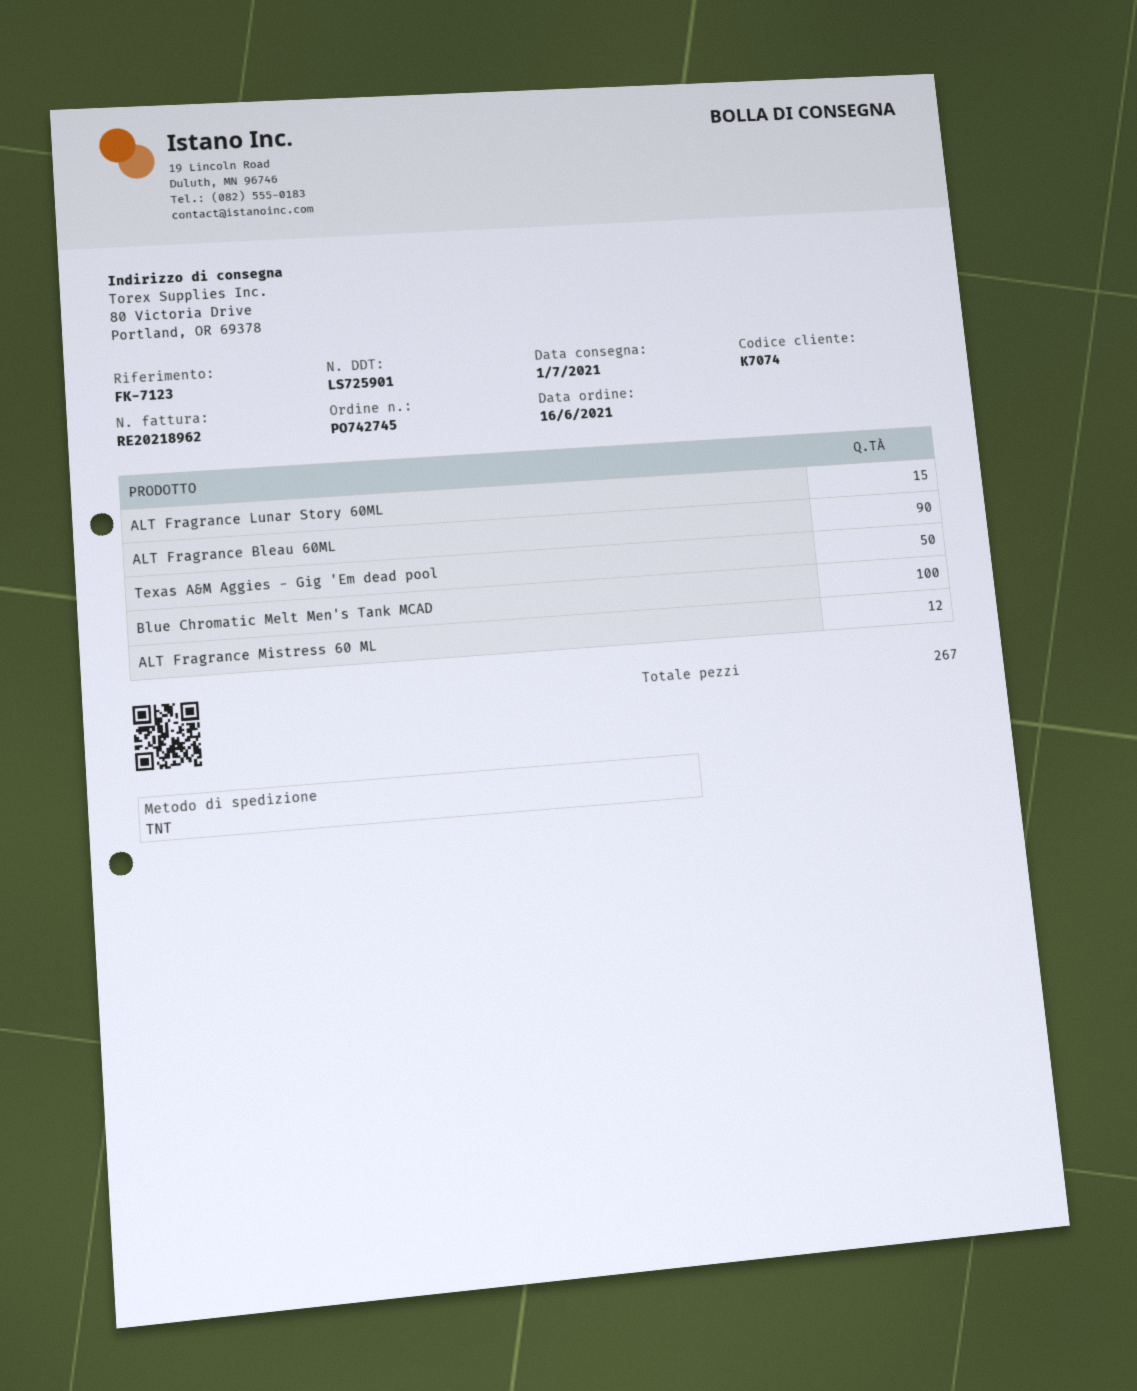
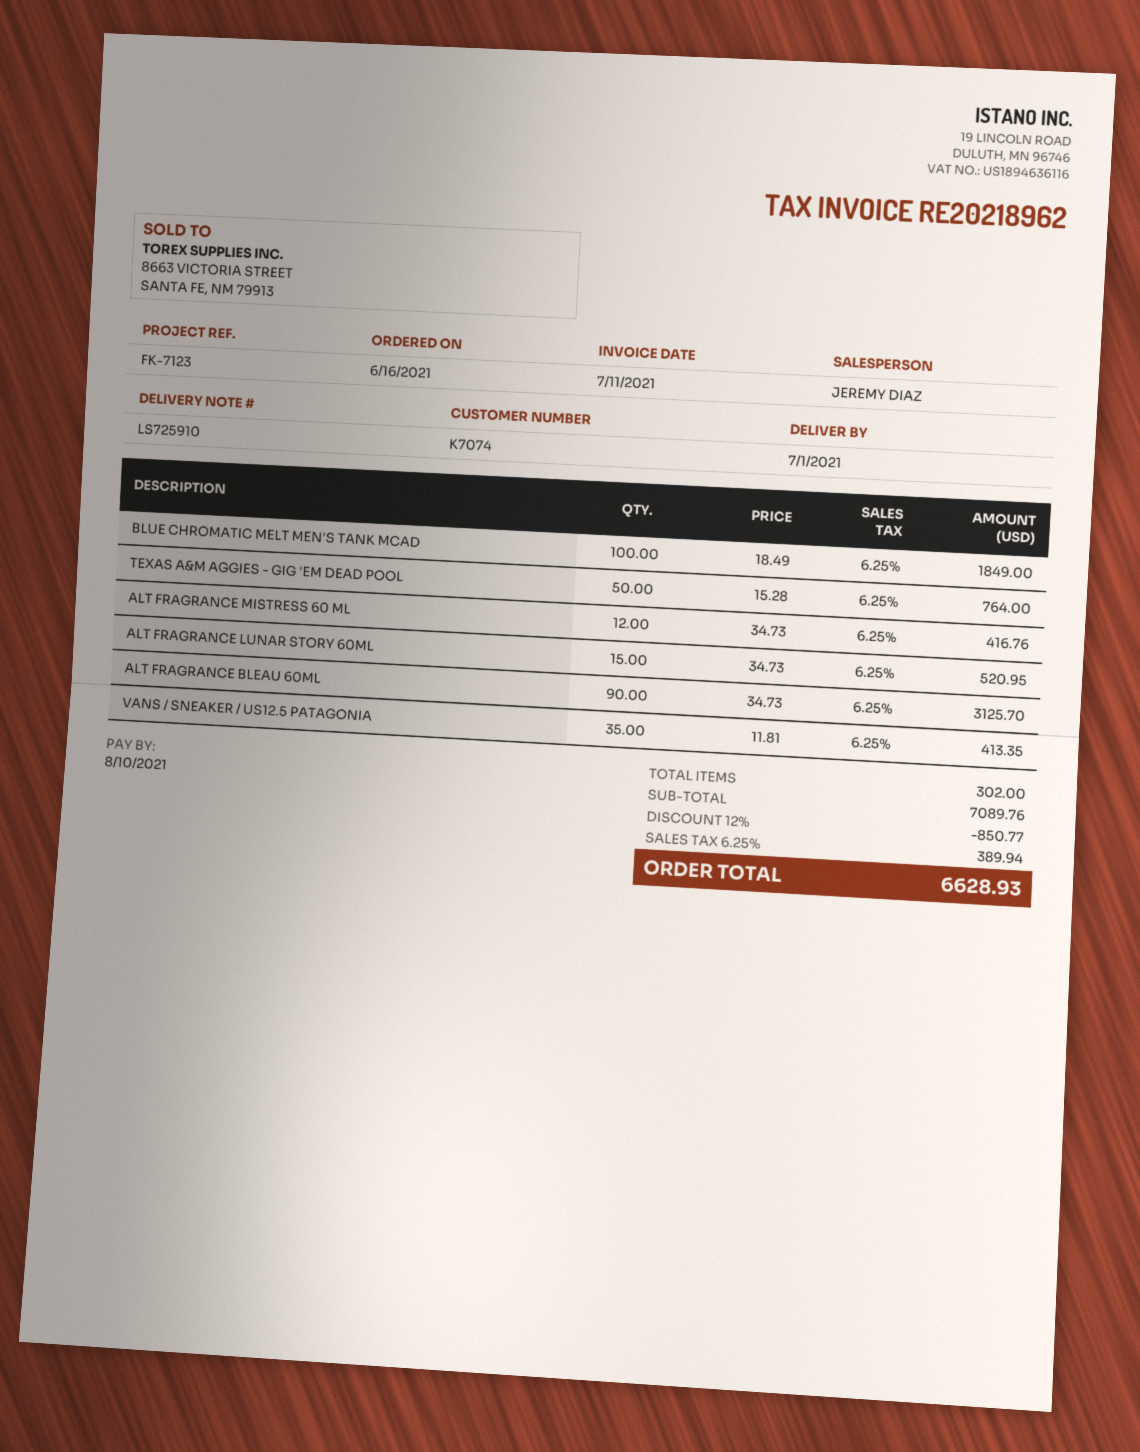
delivery note number: LS725901 -> LS725910
VANS / SNEAKER / US12.5 PATAGONIA: none -> 35
total quantity: 267 -> 302

